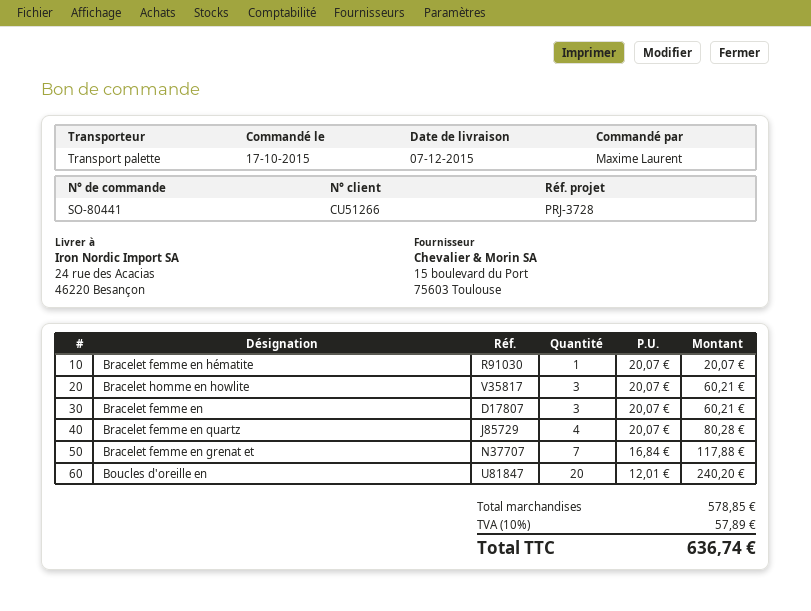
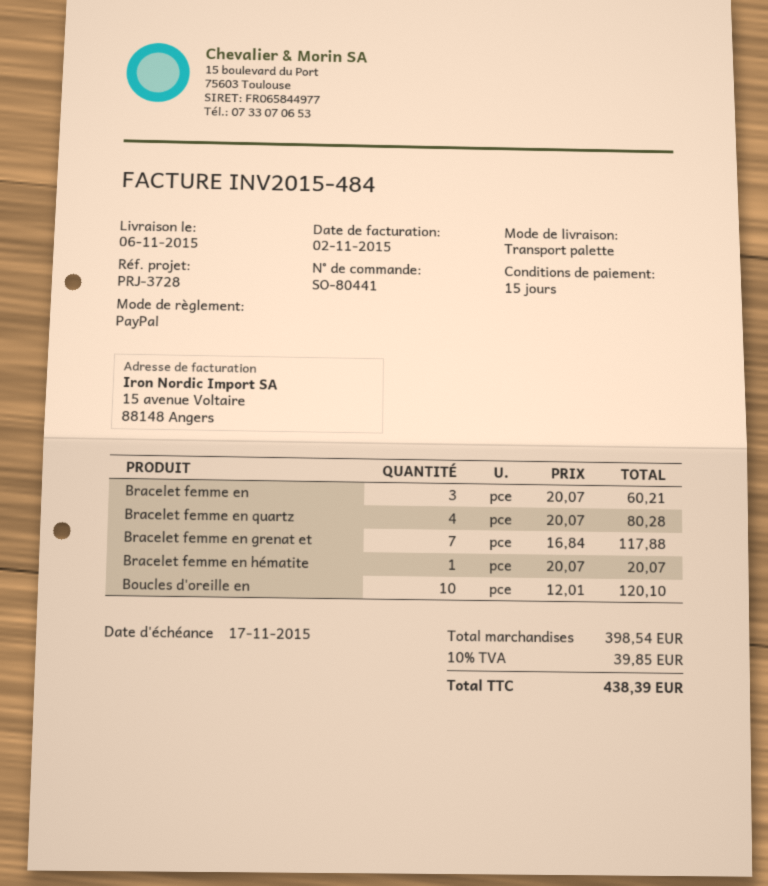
delivery date: 2015-12-07 -> 2015-11-06
Bracelet homme en howlite: 3 x 20.07 = 60.21 -> none
Boucles d'oreille en: 20 x 12.01 = 240.20 -> 10 x 12.01 = 120.10
subtotal: 578.85 -> 398.54
tax: 10% = 57.89 -> 10% = 39.85
total: 636.74 -> 438.39

